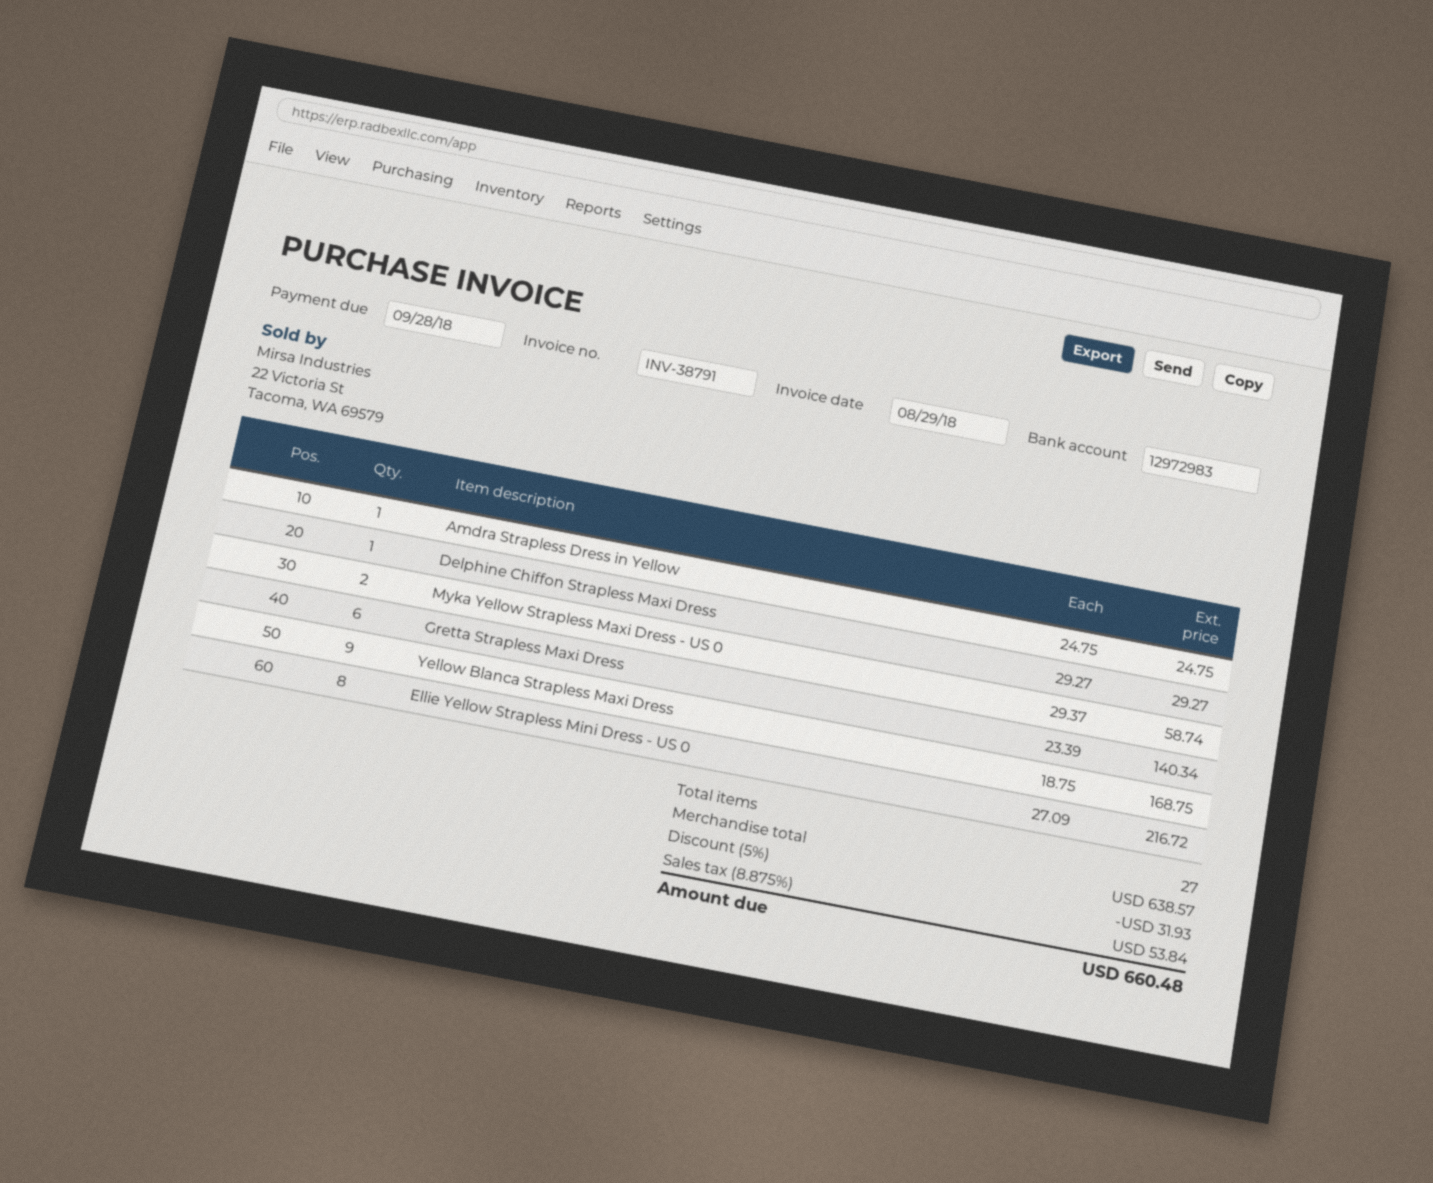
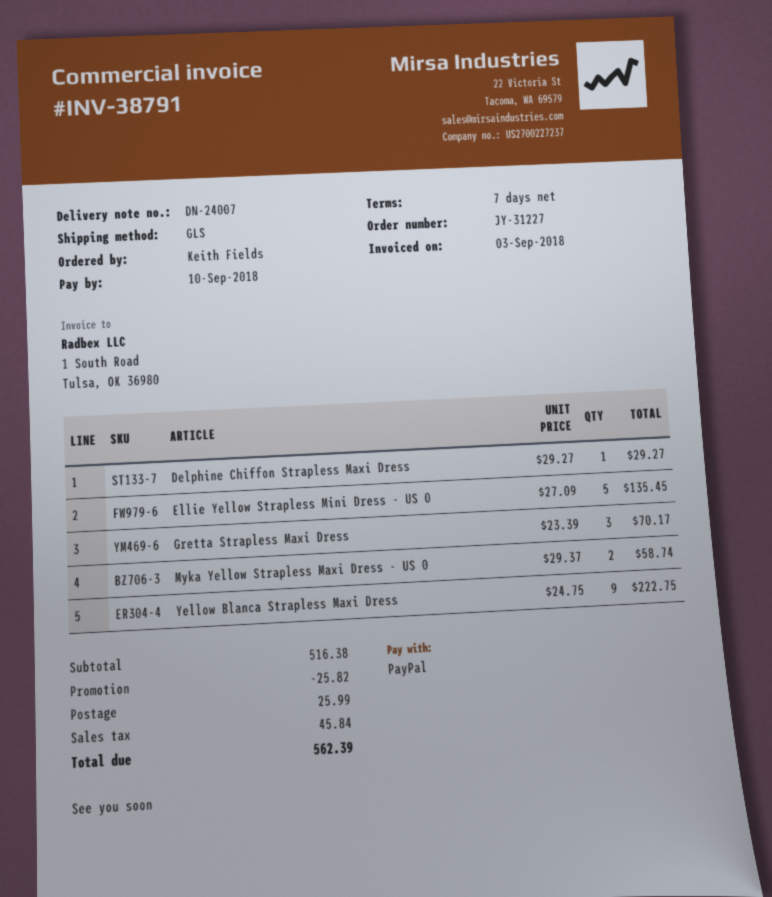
invoice date: 2018-08-29 -> 2018-09-03
due date: 2018-09-28 -> 2018-09-10
Amdra Strapless Dress in Yellow: 1 x 24.75 = 24.75 -> none
Gretta Strapless Maxi Dress: 6 x 23.39 = 140.34 -> 3 x 23.39 = 70.17
Yellow Blanca Strapless Maxi Dress: 9 x 18.75 = 168.75 -> 9 x 24.75 = 222.75
Ellie Yellow Strapless Mini Dress - US 0: 8 x 27.09 = 216.72 -> 5 x 27.09 = 135.45
subtotal: 638.57 -> 516.38
discount: 31.93 -> 25.82
shipping: none -> 25.99
tax: 53.84 -> 45.84
total: 660.48 -> 562.39

